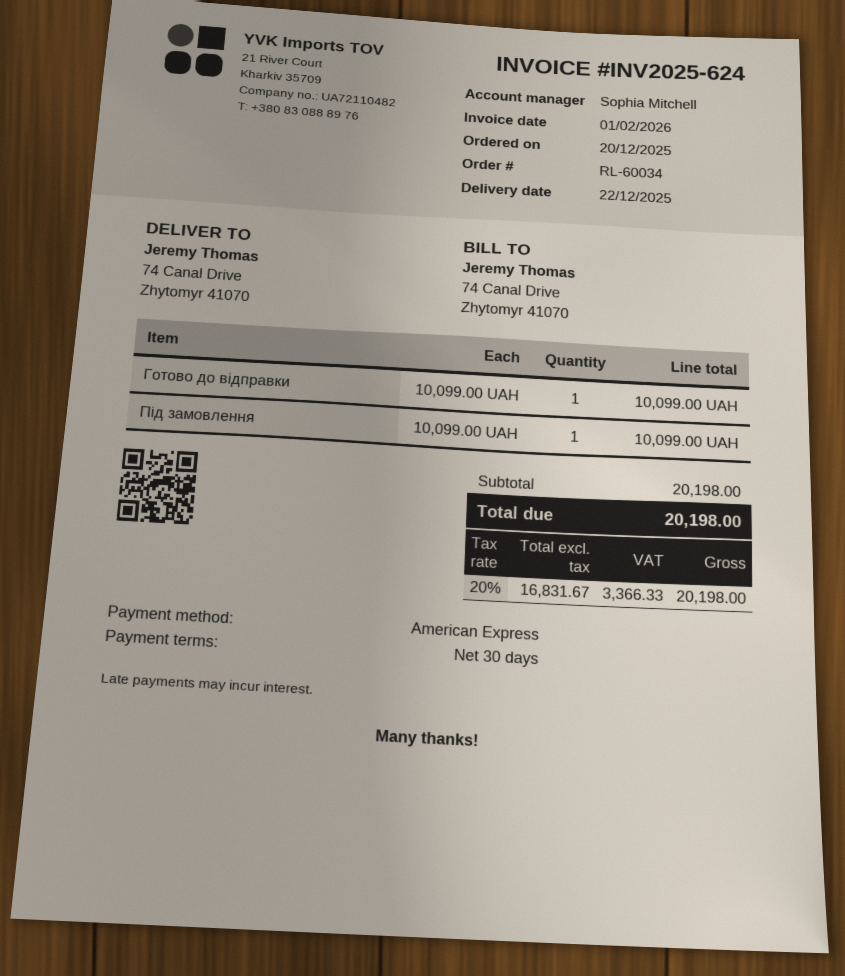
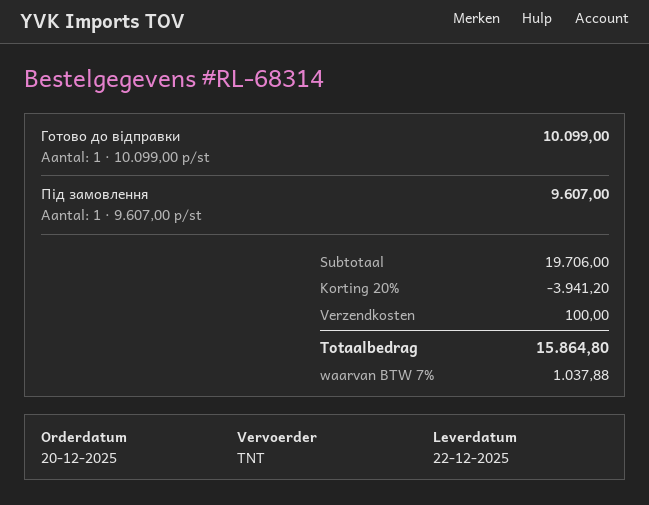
order number: RL-60034 -> RL-68314
Під замовлення: 1 x 10099.00 = 10099.00 -> 1 x 9607.00 = 9607.00
subtotal: 20198.00 -> 19706.00
discount: none -> 20% = 3941.20
shipping: none -> 100.00
tax: 20% = 3366.33 -> 7% = 1037.88
total: 20198.00 -> 15864.80

